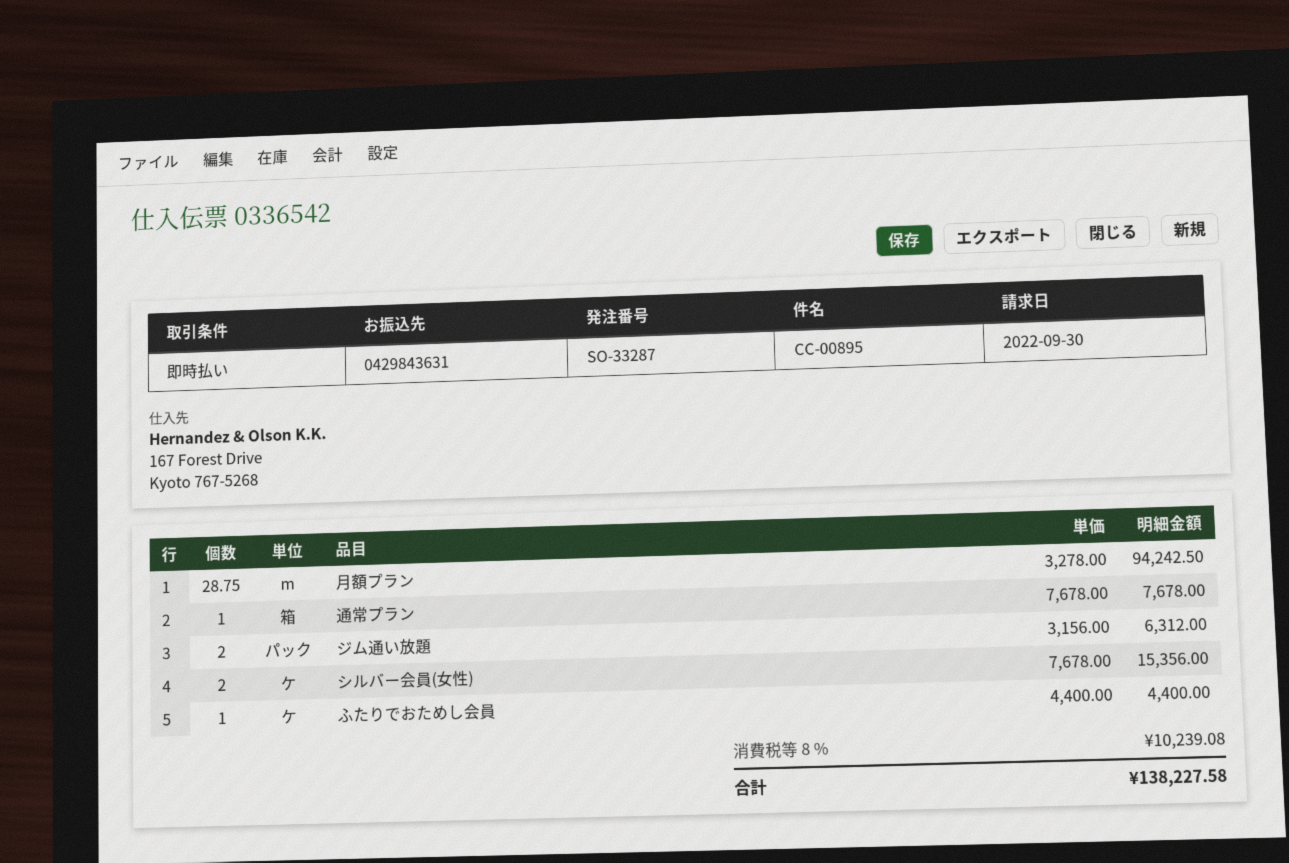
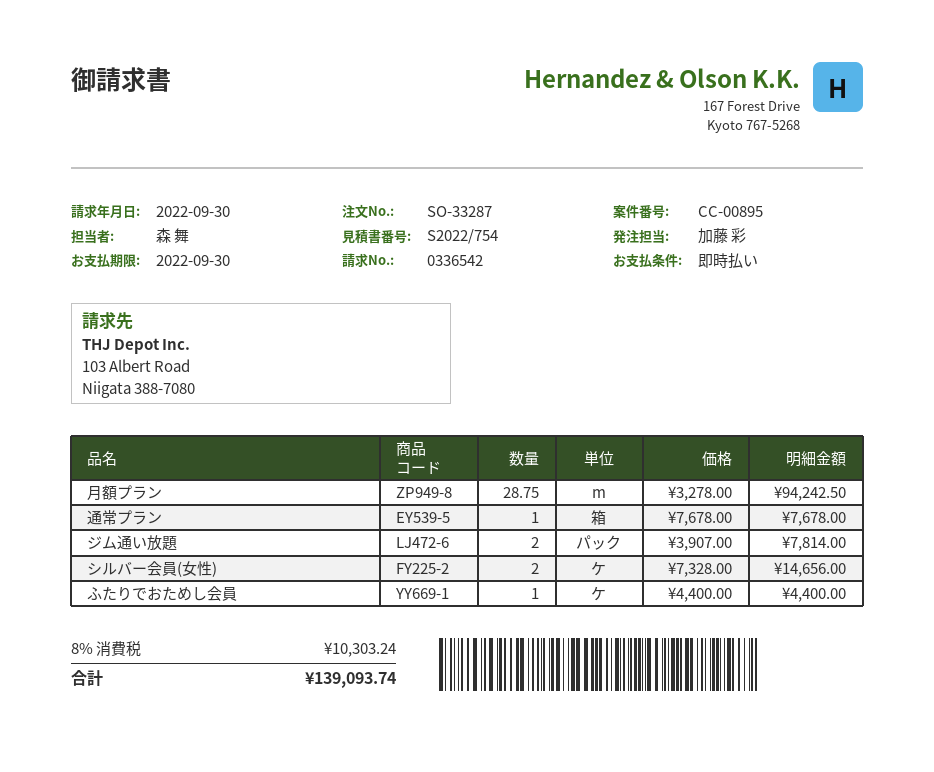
ジム通い放題: 2 x 3156.00 = 6312.00 -> 2 x 3907.00 = 7814.00
シルバー会員(女性): 2 x 7678.00 = 15356.00 -> 2 x 7328.00 = 14656.00
tax: 8% = 10239.08 -> 8% = 10303.24
total: 138227.58 -> 139093.74

